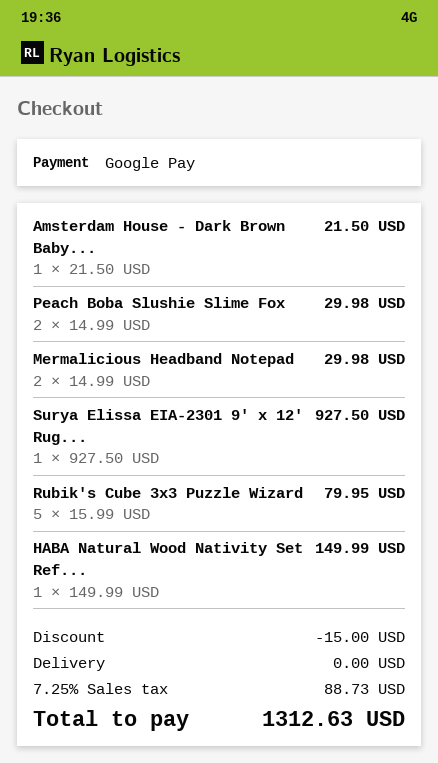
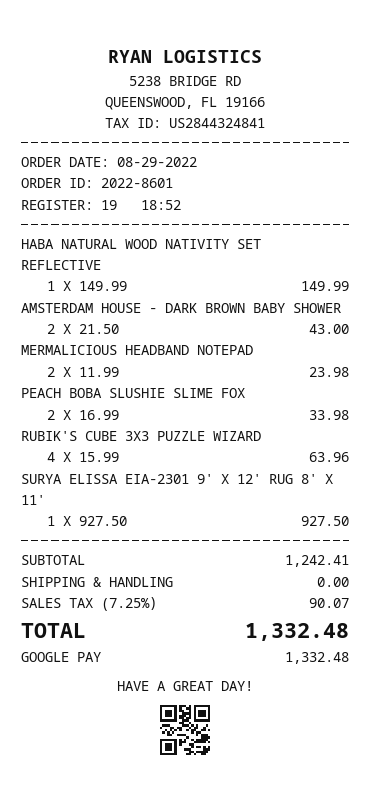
Amsterdam House - Dark Brown Baby...: 1 x 21.50 = 21.50 -> 2 x 21.50 = 43.00
Peach Boba Slushie Slime Fox: 2 x 14.99 = 29.98 -> 2 x 16.99 = 33.98
Mermalicious Headband Notepad: 2 x 14.99 = 29.98 -> 2 x 11.99 = 23.98
Rubik's Cube 3x3 Puzzle Wizard: 5 x 15.99 = 79.95 -> 4 x 15.99 = 63.96
discount: 15.00 -> none
tax: 7.25% = 88.73 -> 7.25% = 90.07
total: 1312.63 -> 1332.48

